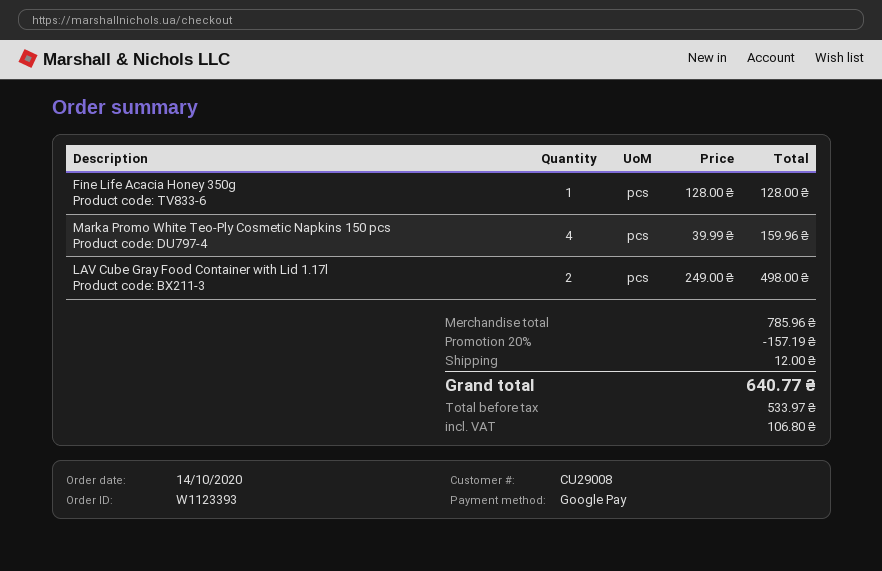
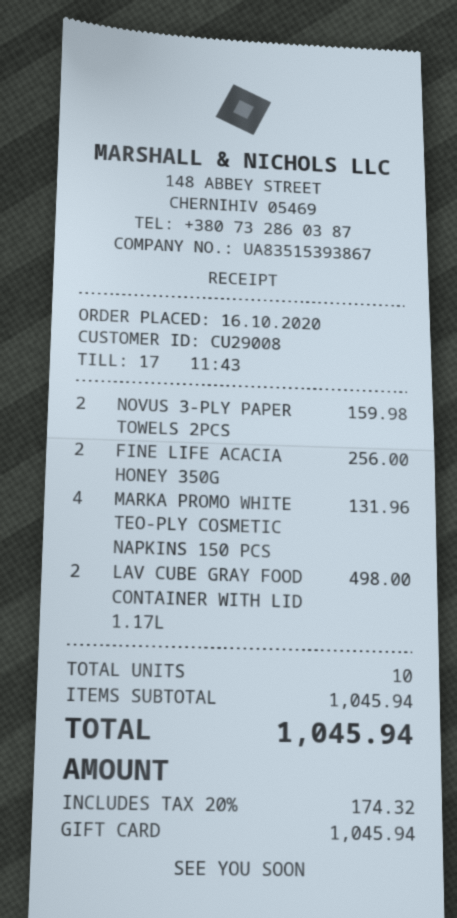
order date: 2020-10-14 -> 2020-10-16
payment method: Google Pay -> gift card
Fine Life Acacia Honey 350g: 1 for 128.00 -> 2 for 256.00
Marka Promo White Teo-Ply Cosmetic Napkins 150 pcs: 4 for 159.96 -> 4 for 131.96
NOVUS 3-PLY PAPER TOWELS 2PCS: none -> 2 for 159.98
subtotal: 785.96 -> 1045.94
discount: 20% = 157.19 -> none
shipping: 12.00 -> none
tax: 106.80 -> 174.32
total: 640.77 -> 1045.94

